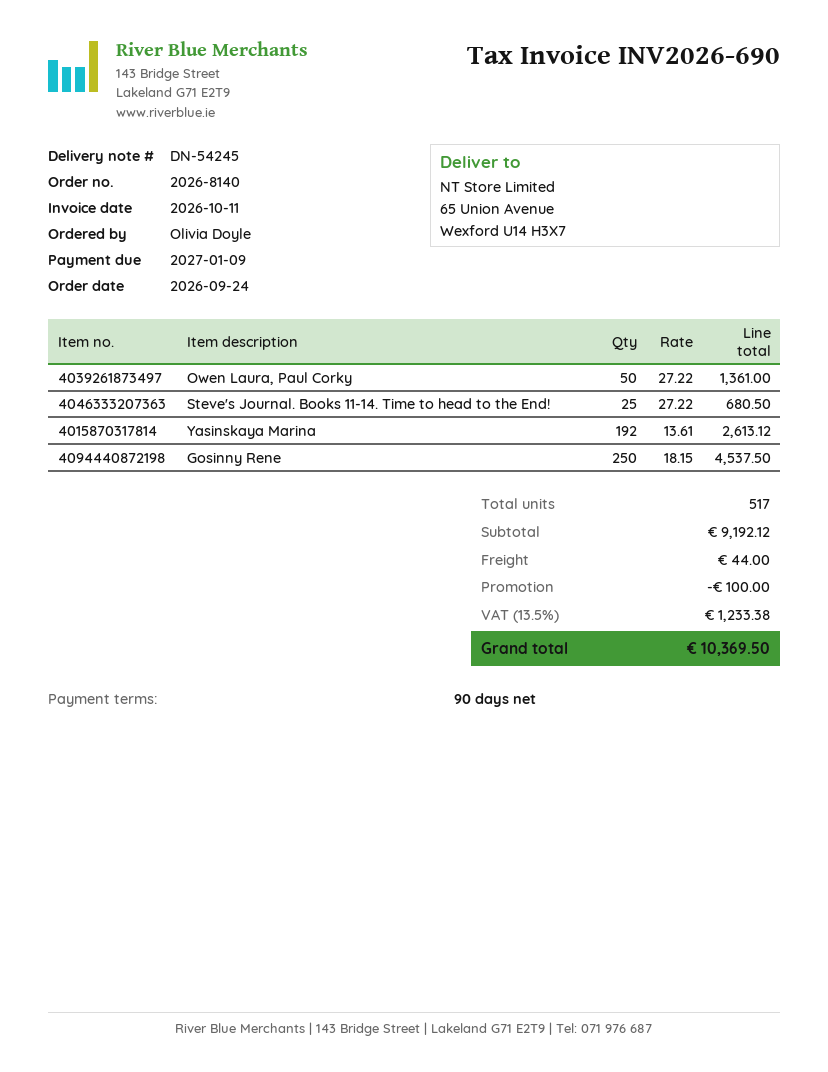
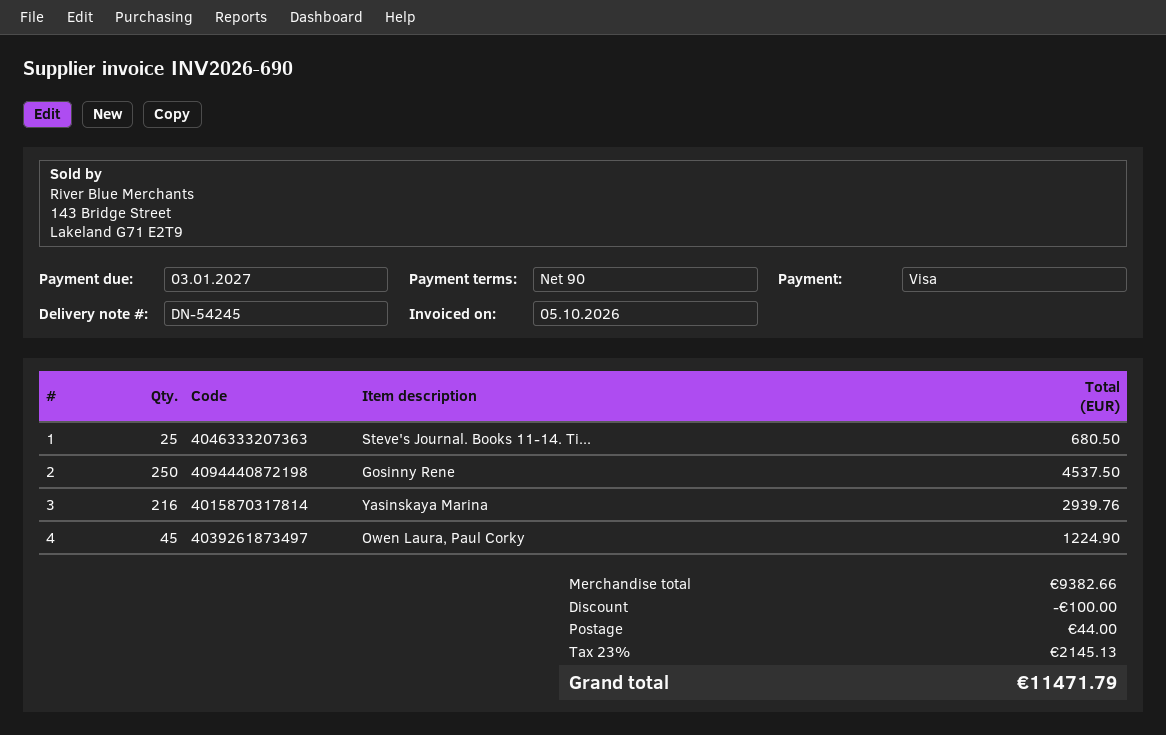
invoice date: 2026-10-11 -> 2026-10-05
due date: 2027-01-09 -> 2027-01-03
Owen Laura, Paul Corky: 50 for 1361.00 -> 45 for 1224.90
Yasinskaya Marina: 192 for 2613.12 -> 216 for 2939.76
subtotal: 9192.12 -> 9382.66
tax: 13.5% = 1233.38 -> 23% = 2145.13
total: 10369.50 -> 11471.79

